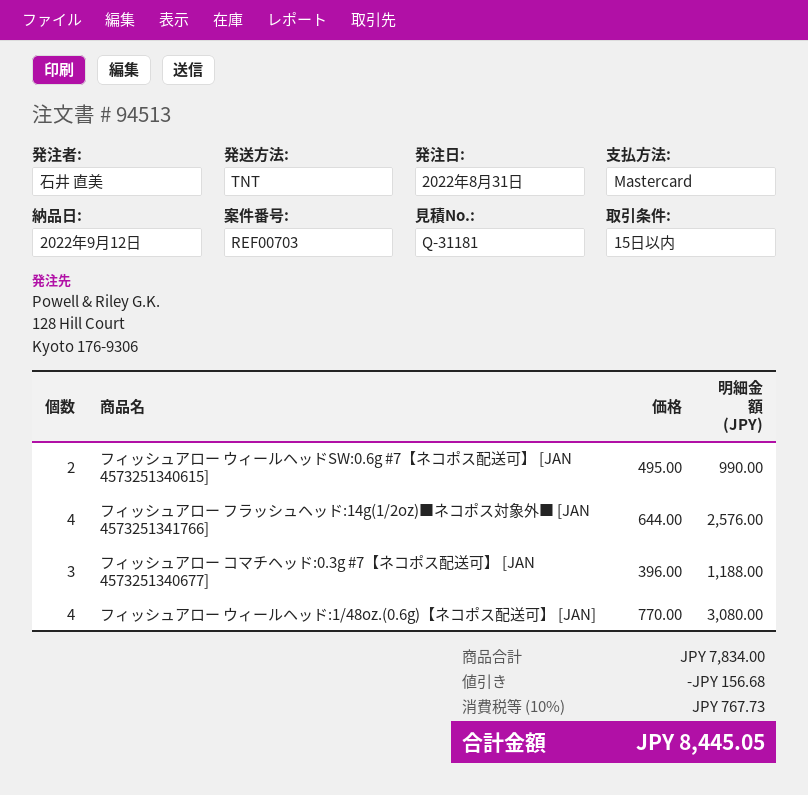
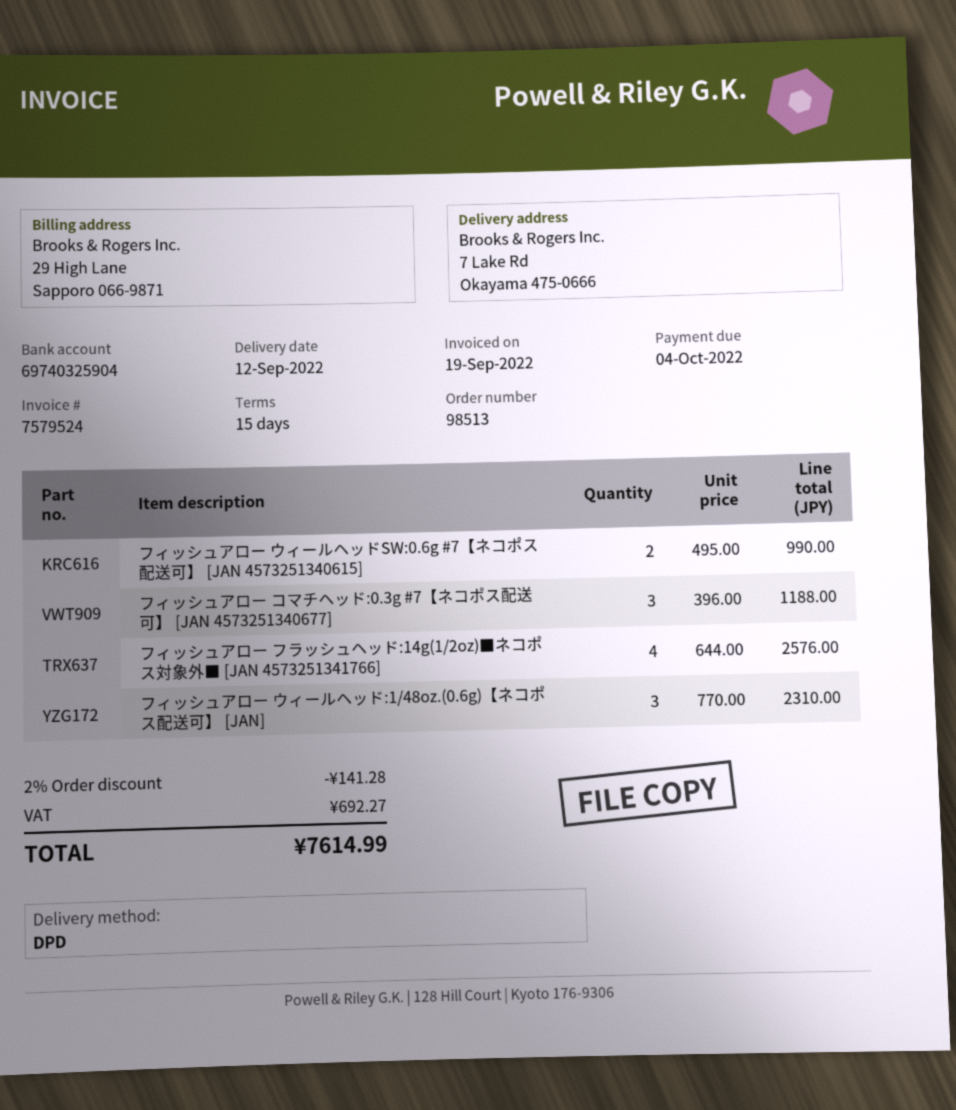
order number: 94513 -> 98513
shipping method: TNT -> DPD
フィッシュアロー ウィールヘッド:1/48oz.(0.6g)【ネコポス配送可】 [JAN]: 4 x 770.00 = 3080.00 -> 3 x 770.00 = 2310.00
discount: 156.68 -> 141.28
tax: 767.73 -> 692.27
total: 8445.05 -> 7614.99

